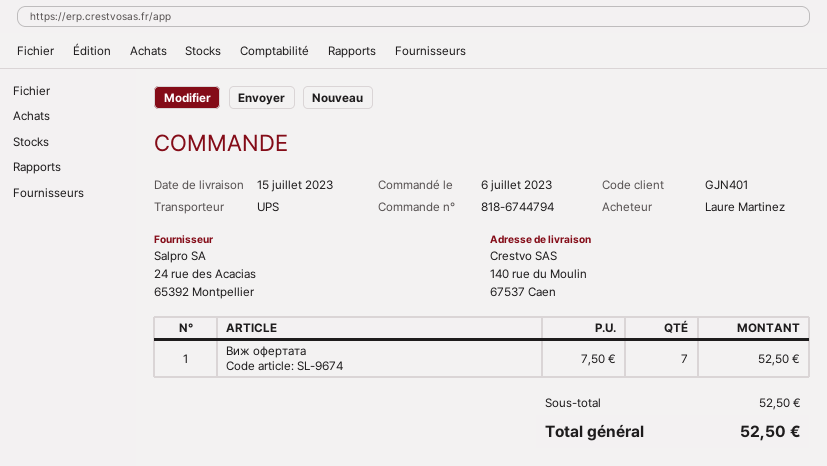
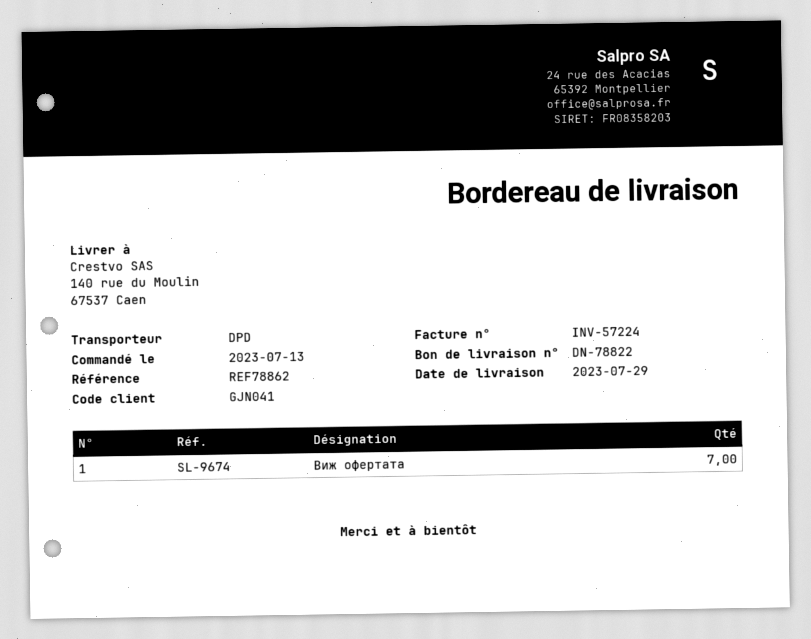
order date: 2023-07-06 -> 2023-07-13
delivery date: 2023-07-15 -> 2023-07-29
customer number: GJN401 -> GJN041
shipping method: UPS -> DPD

